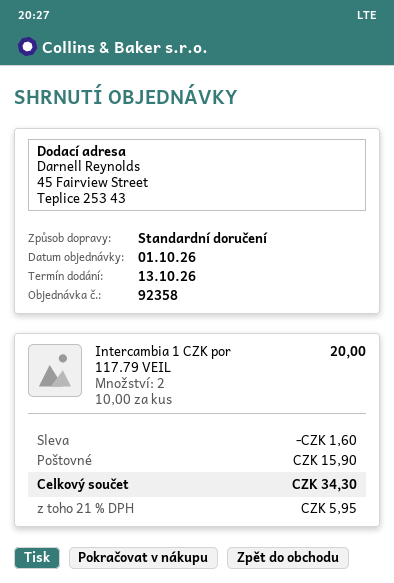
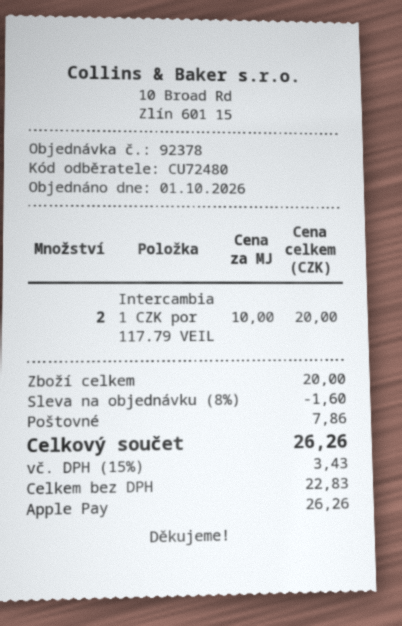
order number: 92358 -> 92378
shipping: 15.90 -> 7.86
tax: 21% = 5.95 -> 15% = 3.43
total: 34.30 -> 26.26

